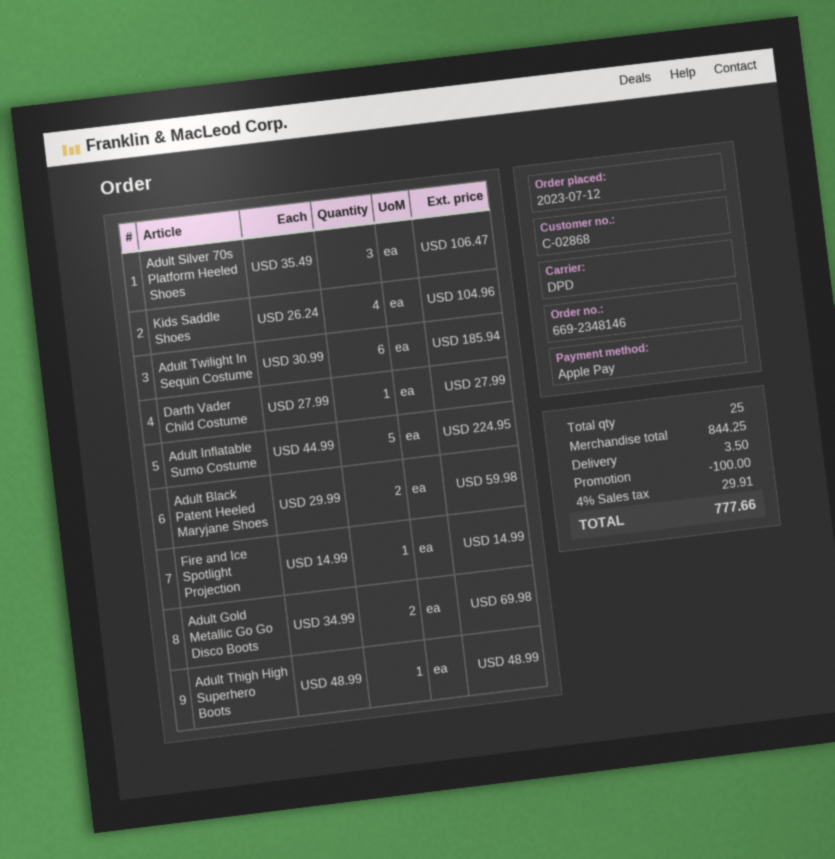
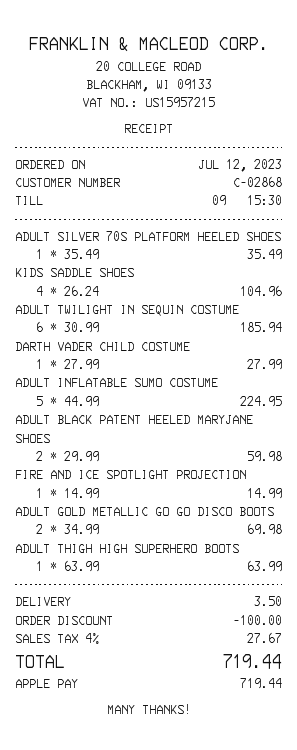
Adult Silver 70s Platform Heeled Shoes: 3 x 35.49 = 106.47 -> 1 x 35.49 = 35.49
Adult Thigh High Superhero Boots: 1 x 48.99 = 48.99 -> 1 x 63.99 = 63.99
tax: 4% = 29.91 -> 4% = 27.67
total: 777.66 -> 719.44

